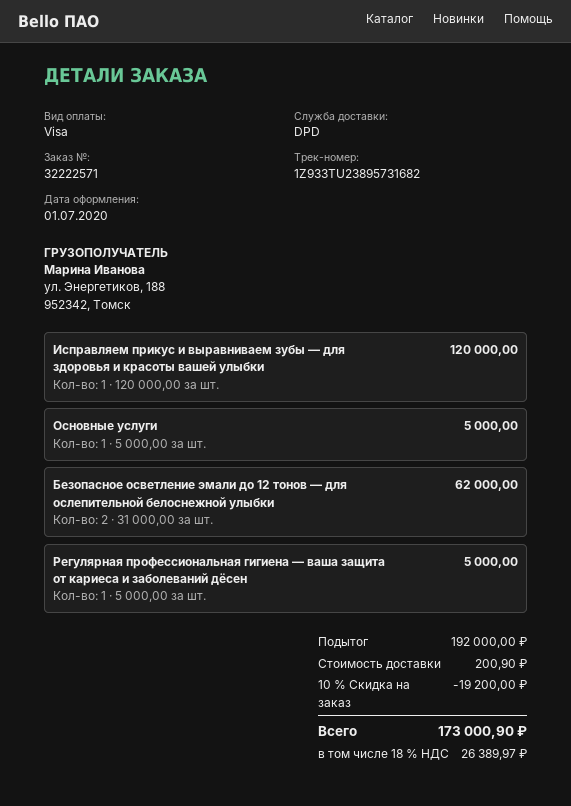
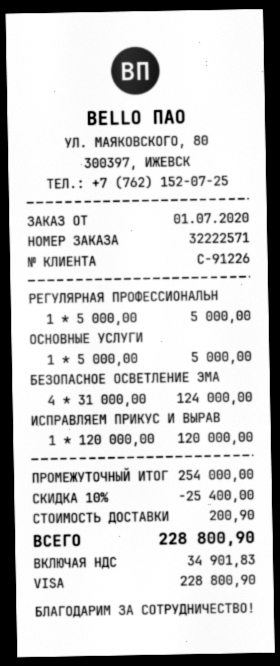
Безопасное осветление эмали до 12 тонов — для ослепительной белоснежной улыбки: 2 x 31000.00 = 62000.00 -> 4 x 31000.00 = 124000.00
subtotal: 192000.00 -> 254000.00
discount: 10% = 19200.00 -> 10% = 25400.00
tax: 26389.97 -> 34901.83
total: 173000.90 -> 228800.90

